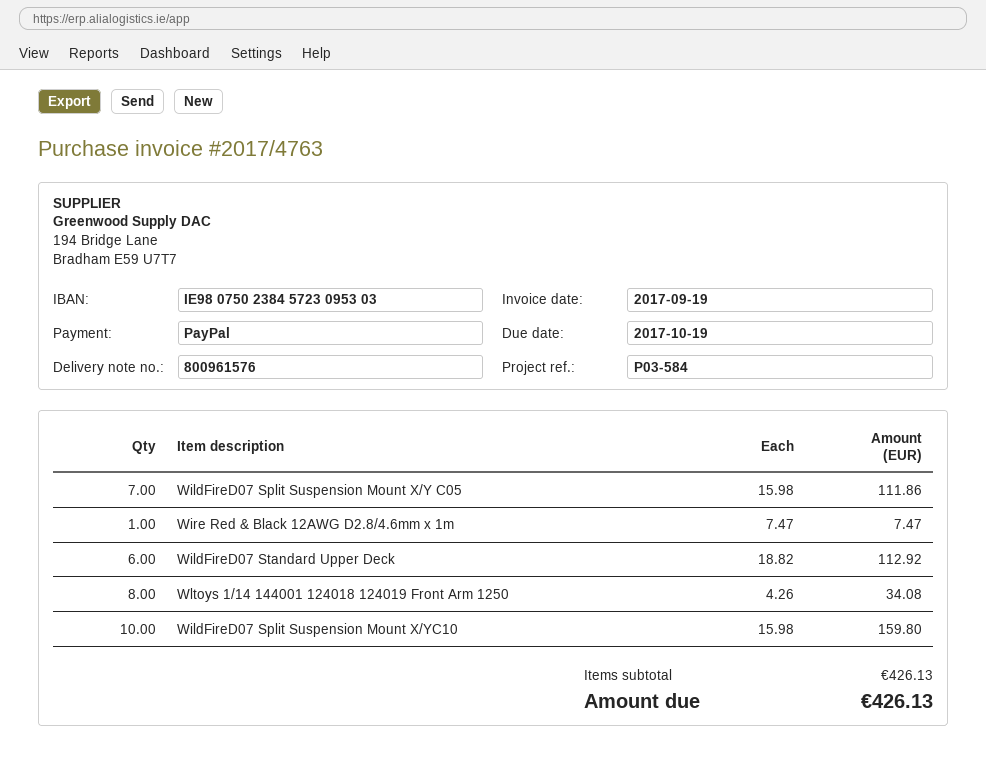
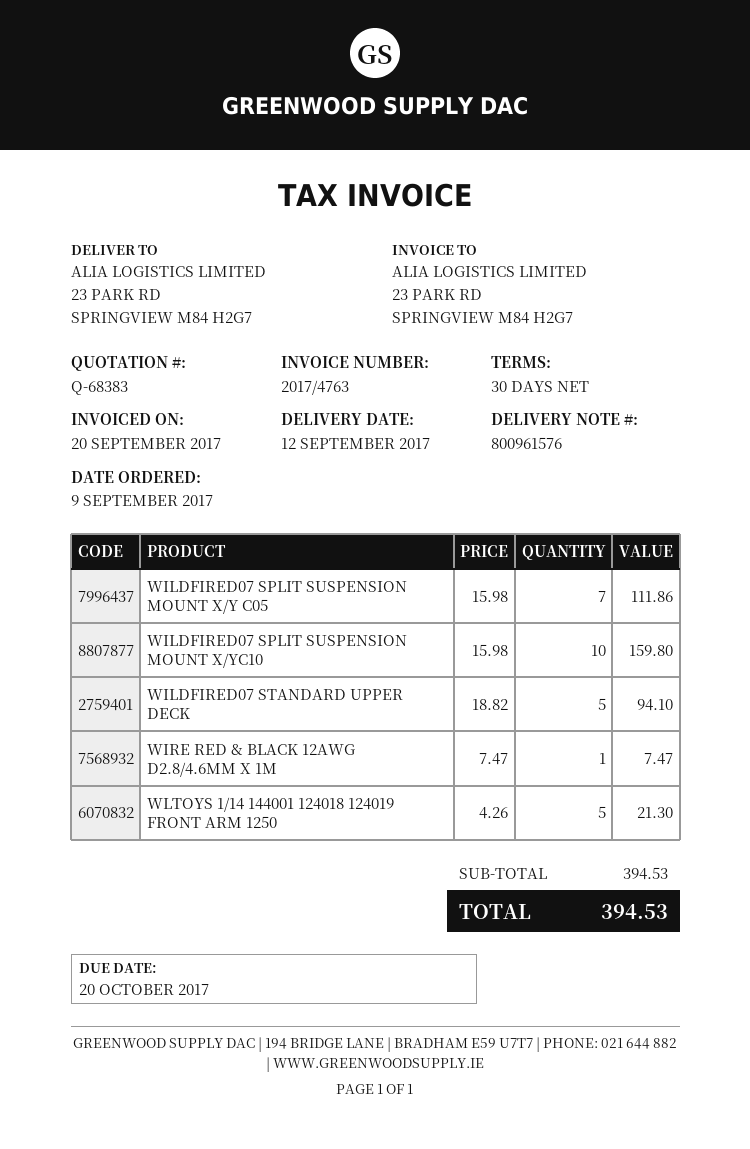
invoice date: 2017-09-19 -> 2017-09-20
due date: 2017-10-19 -> 2017-10-20
WildFireD07 Standard Upper Deck: 6 x 18.82 = 112.92 -> 5 x 18.82 = 94.10
Wltoys 1/14 144001 124018 124019 Front Arm 1250: 8 x 4.26 = 34.08 -> 5 x 4.26 = 21.30
subtotal: 426.13 -> 394.53
total: 426.13 -> 394.53

